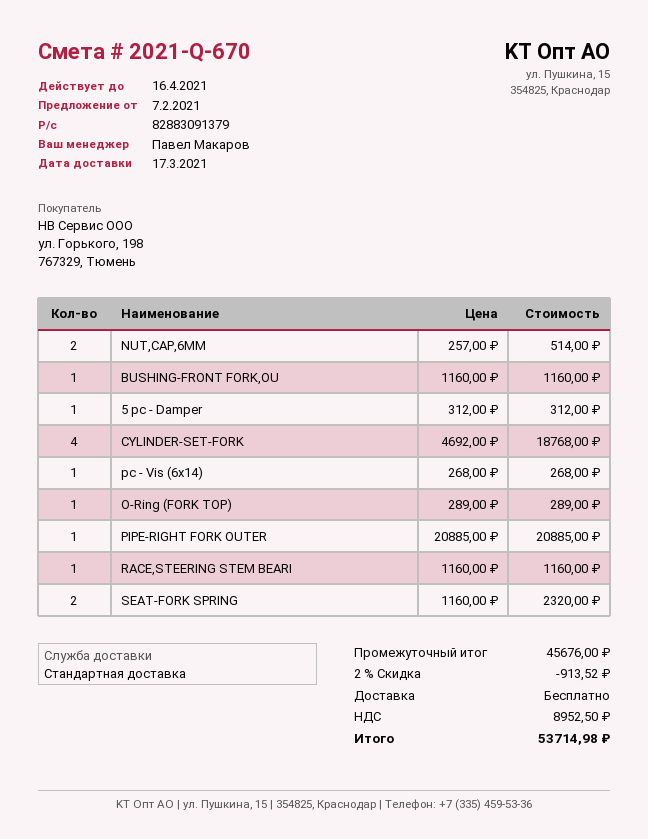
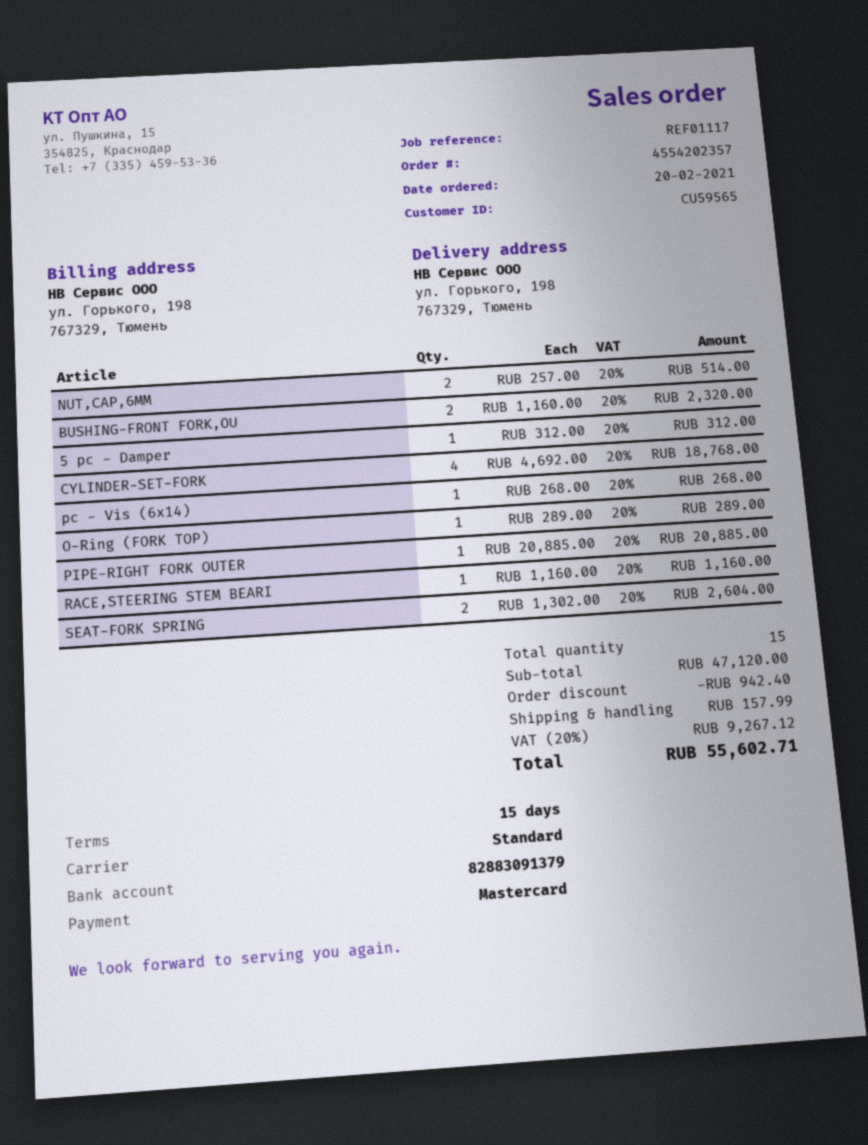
BUSHING-FRONT FORK,OU: 1 x 1160.00 = 1160.00 -> 2 x 1160.00 = 2320.00
SEAT-FORK SPRING: 2 x 1160.00 = 2320.00 -> 2 x 1302.00 = 2604.00
subtotal: 45676.00 -> 47120.00
discount: 913.52 -> 942.40
shipping: 0.00 -> 157.99
tax: 8952.50 -> 9267.12
total: 53714.98 -> 55602.71

